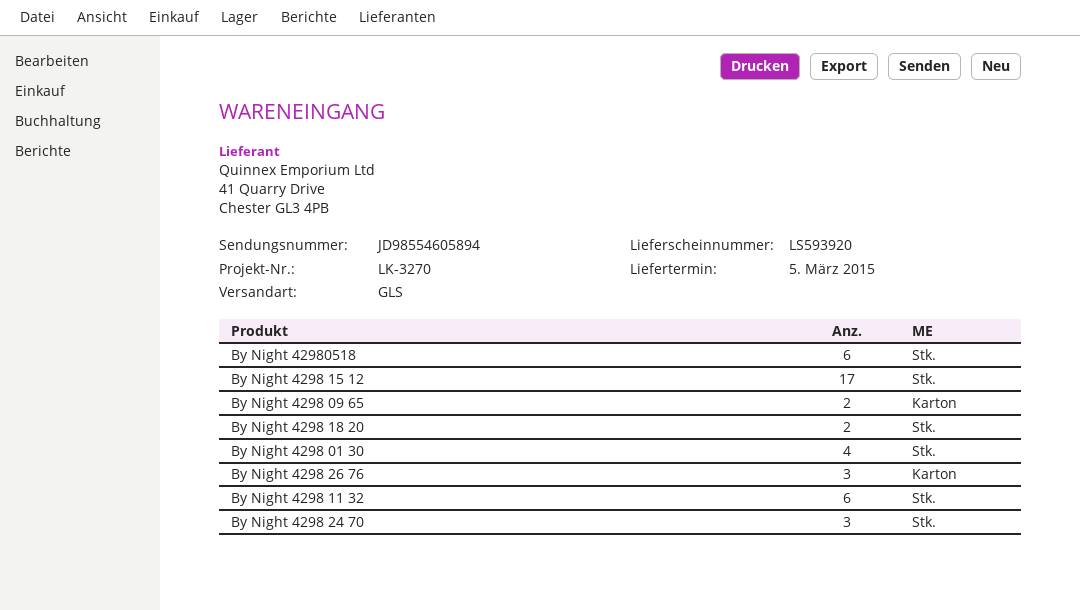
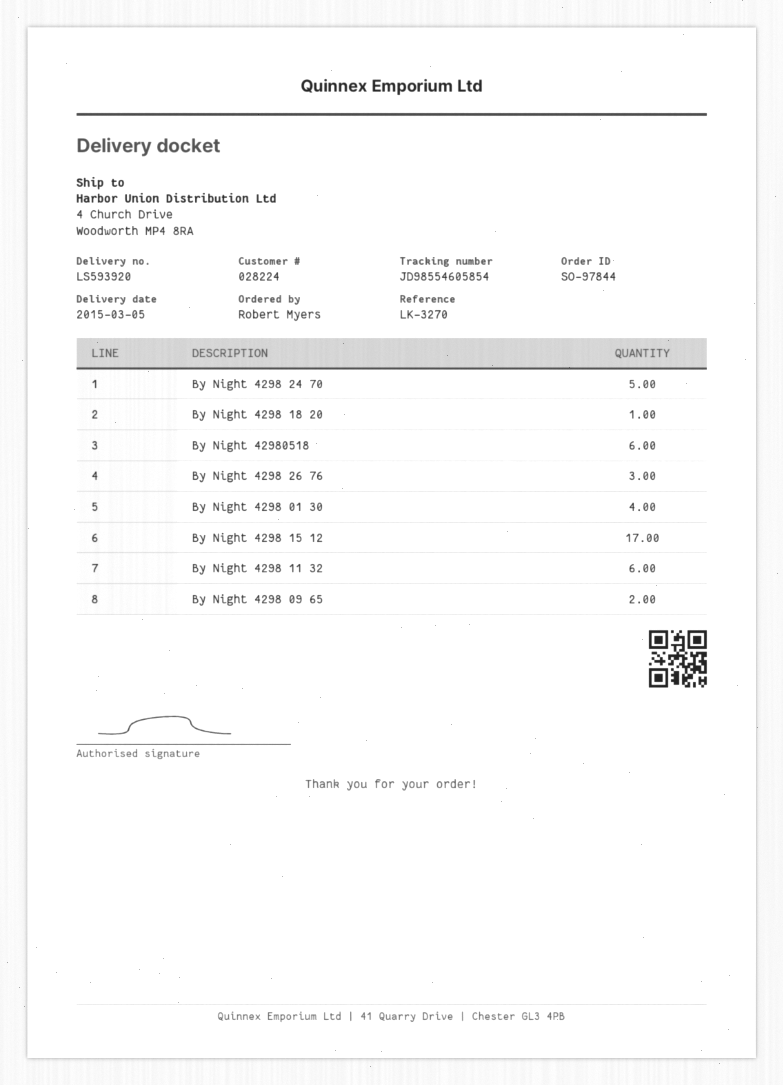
tracking number: JD98554605894 -> JD98554605854
By Night 4298 18 20: 2 -> 1
By Night 4298 24 70: 3 -> 5

